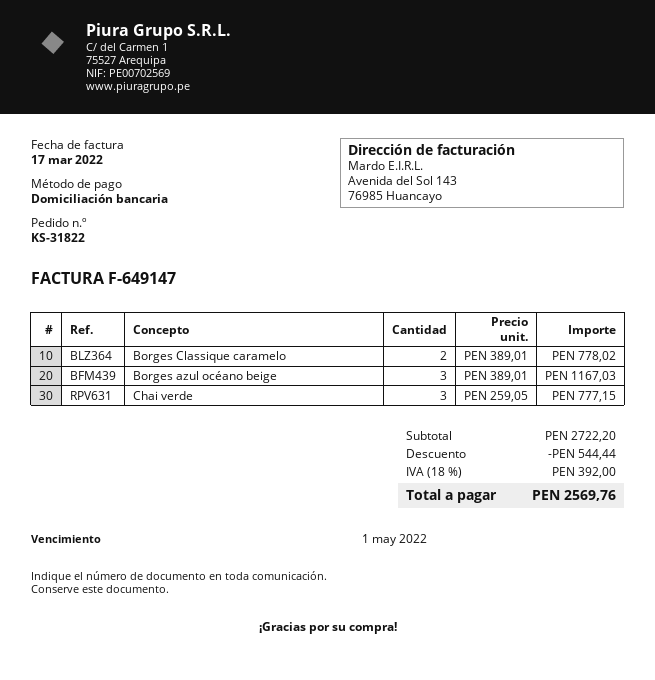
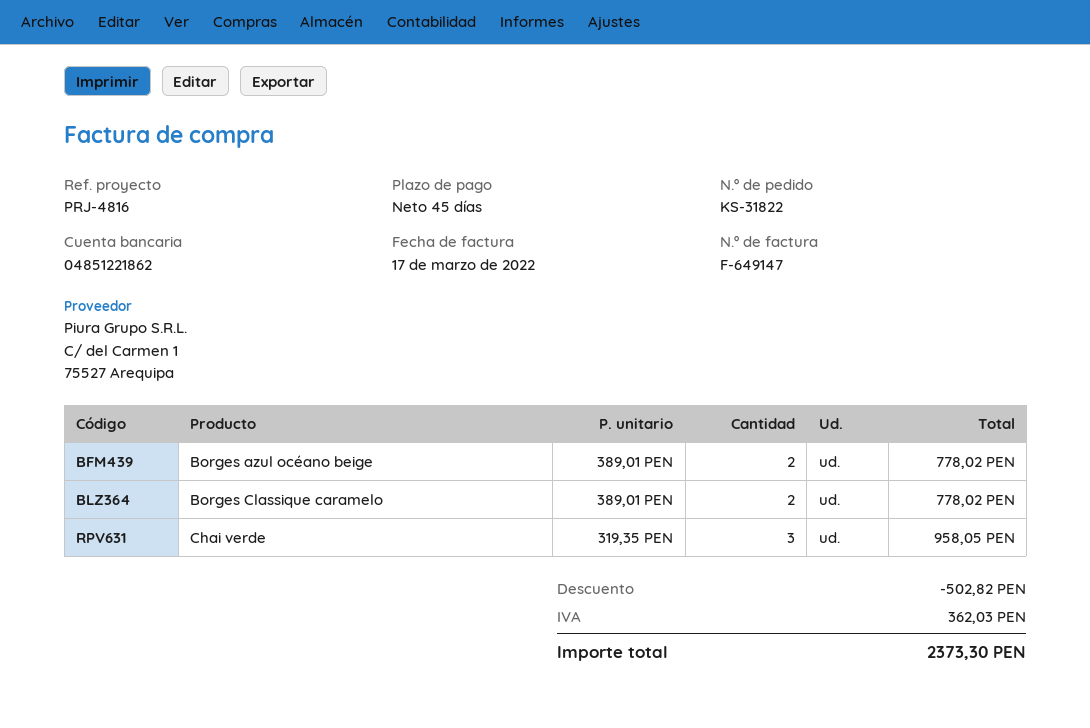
Borges azul océano beige: 3 x 389.01 = 1167.03 -> 2 x 389.01 = 778.02
Chai verde: 3 x 259.05 = 777.15 -> 3 x 319.35 = 958.05
discount: 544.44 -> 502.82
tax: 392.00 -> 362.03
total: 2569.76 -> 2373.30

